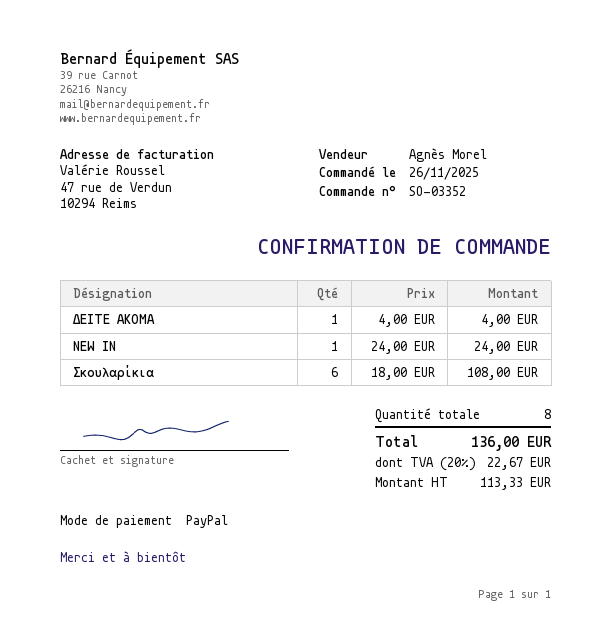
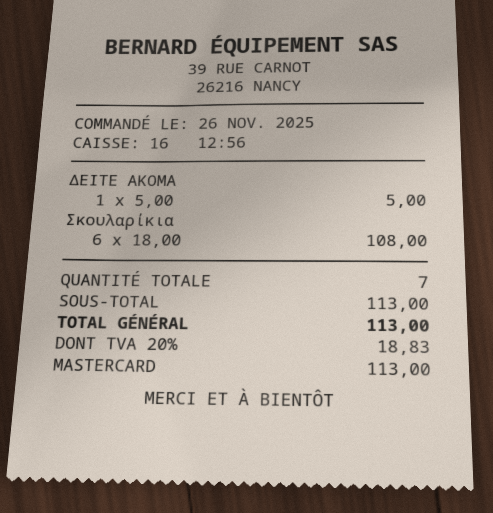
payment method: PayPal -> Mastercard
ΔΕΙΤΕ ΑΚΟΜΑ: 1 x 4.00 = 4.00 -> 1 x 5.00 = 5.00
NEW IN: 1 x 24.00 = 24.00 -> none
total quantity: 8 -> 7
tax: 20% = 22.67 -> 20% = 18.83
total: 136.00 -> 113.00

